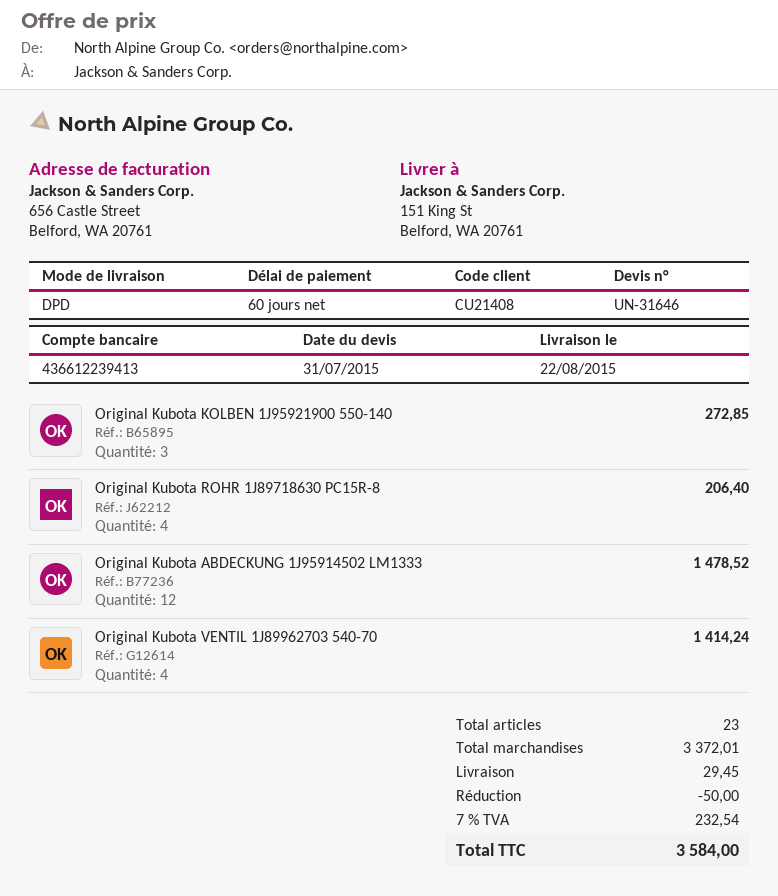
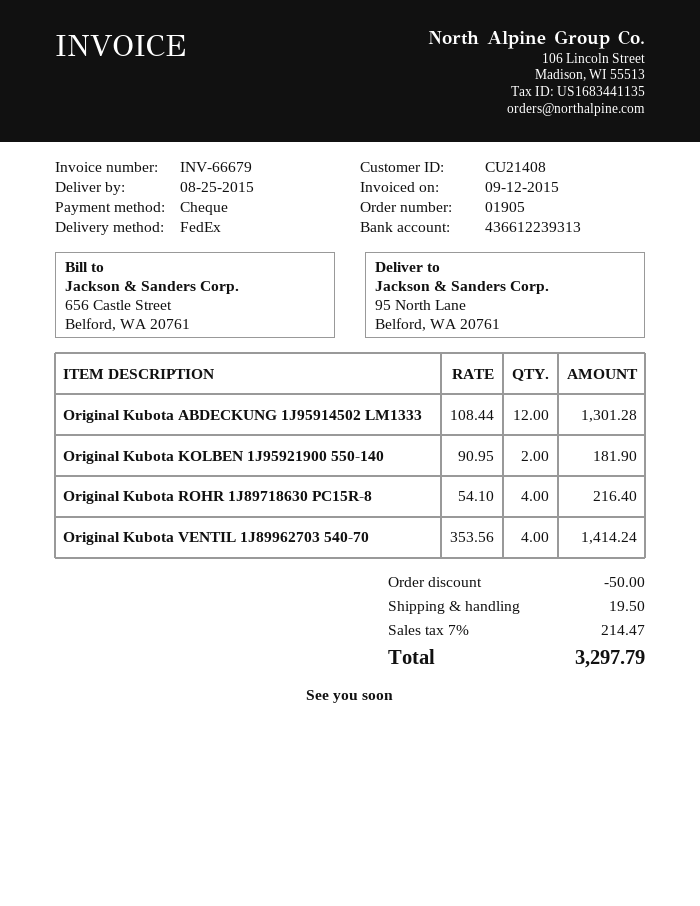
delivery date: 2015-08-22 -> 2015-08-25
bank account: 436612239413 -> 436612239313
shipping method: DPD -> FedEx
ship to: 151 King St, Belford, WA 20761 -> 95 North Lane, Belford, WA 20761
Original Kubota KOLBEN 1J95921900 550-140: 3 for 272.85 -> 2 for 181.90
Original Kubota ROHR 1J89718630 PC15R-8: 4 for 206.40 -> 4 for 216.40
Original Kubota ABDECKUNG 1J95914502 LM1333: 12 for 1478.52 -> 12 for 1301.28
shipping: 29.45 -> 19.50
tax: 7% = 232.54 -> 7% = 214.47
total: 3584.00 -> 3297.79

